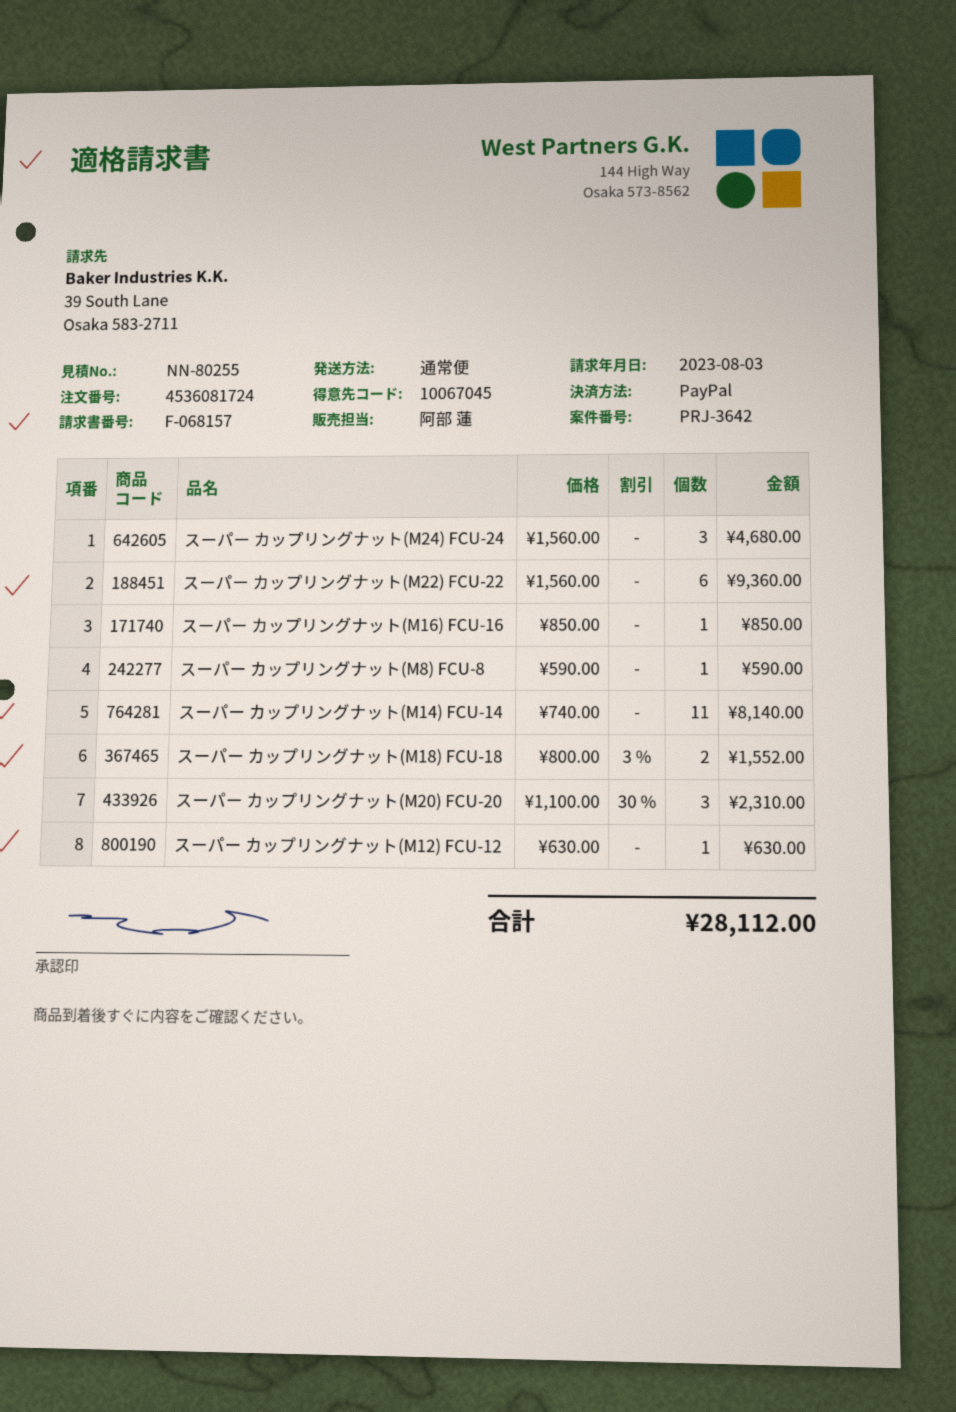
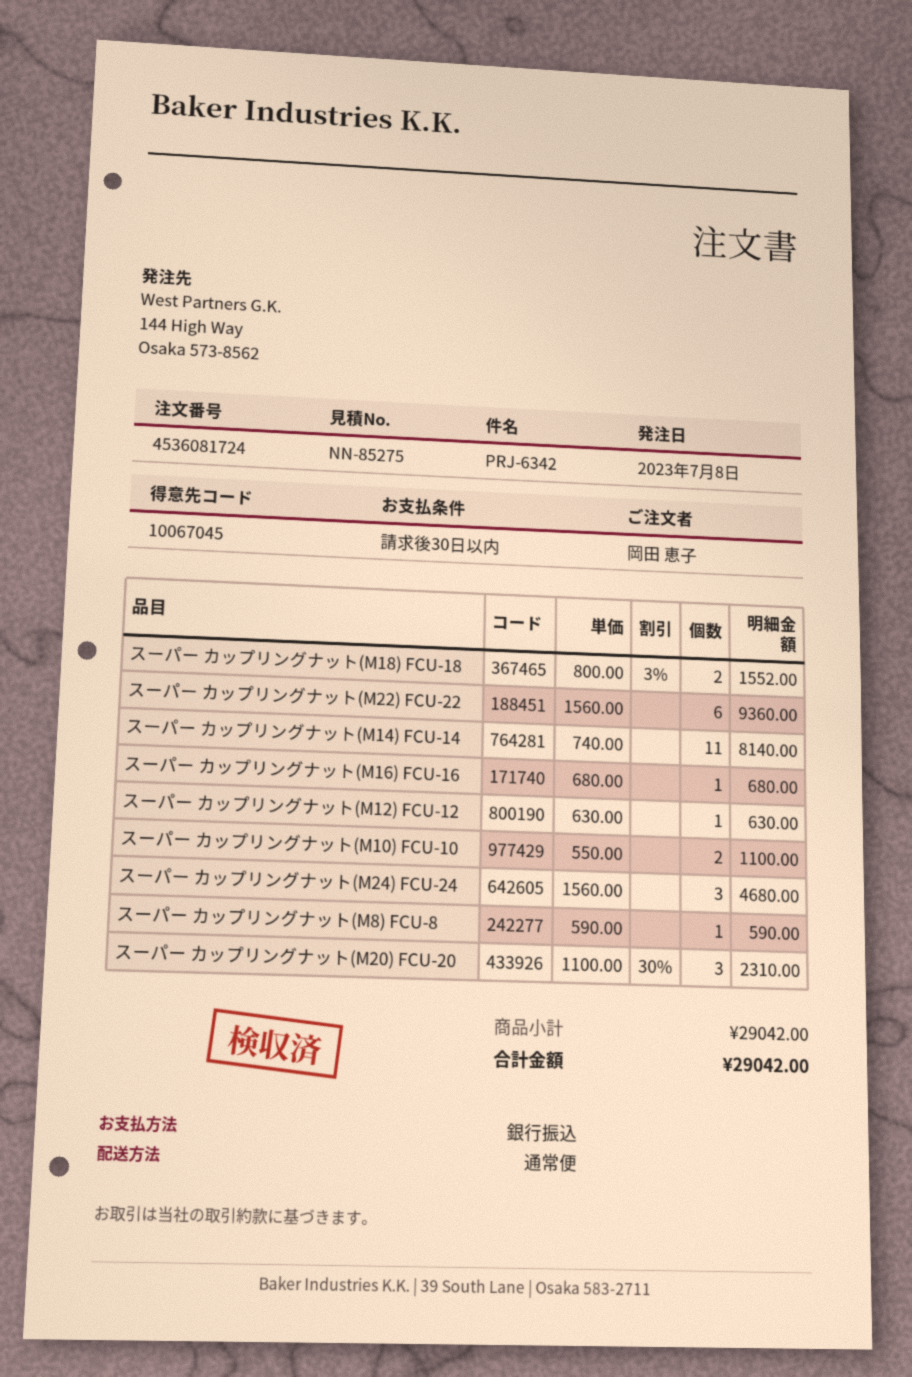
quote number: NN-80255 -> NN-85275
reference: PRJ-3642 -> PRJ-6342
payment method: PayPal -> bank transfer
スーパー カップリングナット(M16) FCU-16: 1 x 850.00 = 850.00 -> 1 x 680.00 = 680.00
スーパー カップリングナット(M10) FCU-10: none -> 2 x 550.00 = 1100.00
total: 28112.00 -> 29042.00

